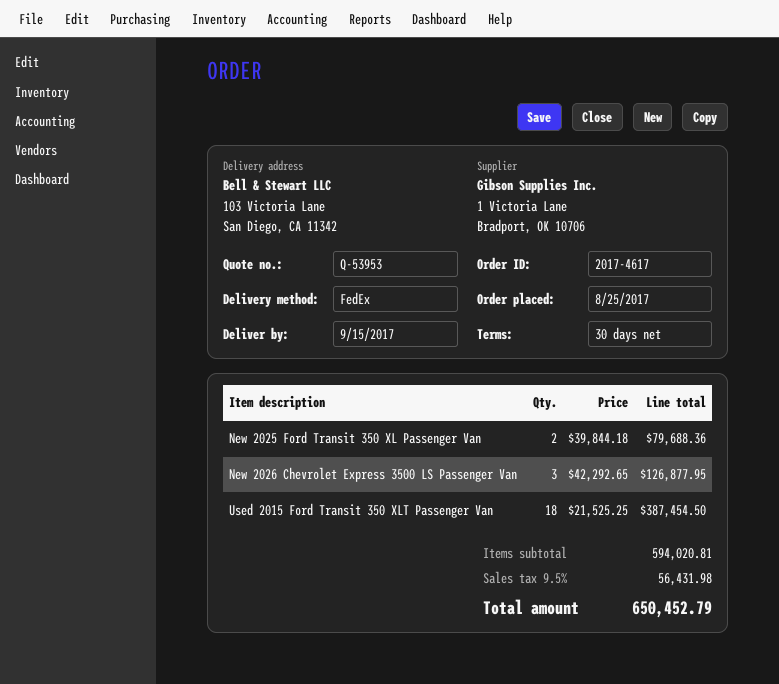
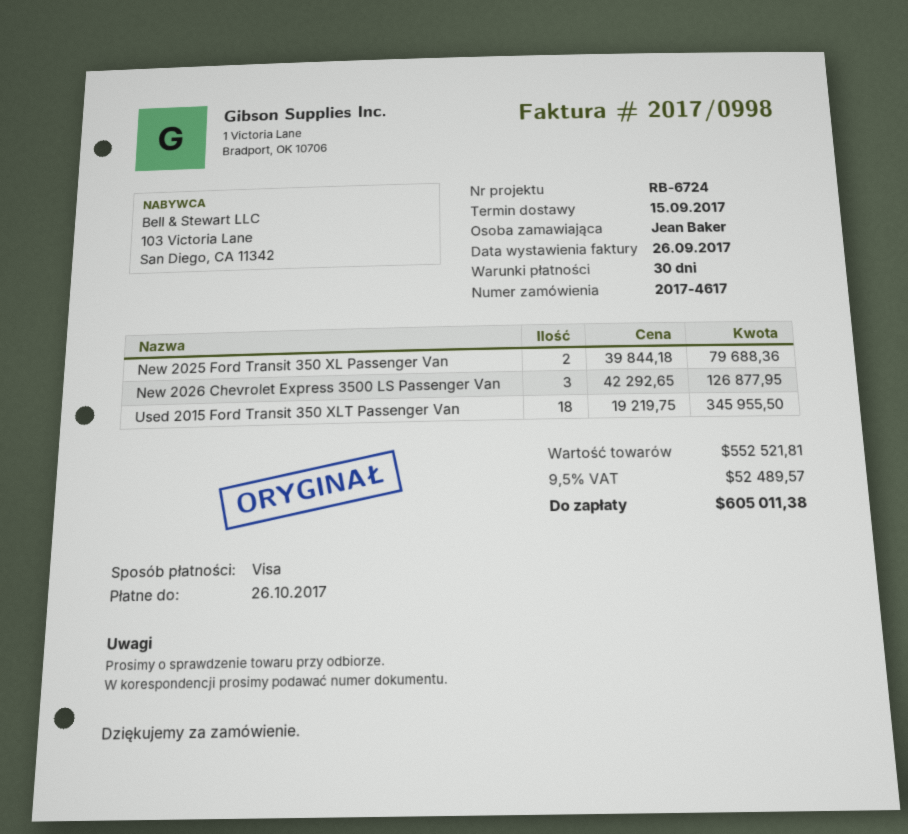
Used 2015 Ford Transit 350 XLT Passenger Van: 18 x 21525.25 = 387454.50 -> 18 x 19219.75 = 345955.50
subtotal: 594020.81 -> 552521.81
tax: 9.5% = 56431.98 -> 9.5% = 52489.57
total: 650452.79 -> 605011.38

